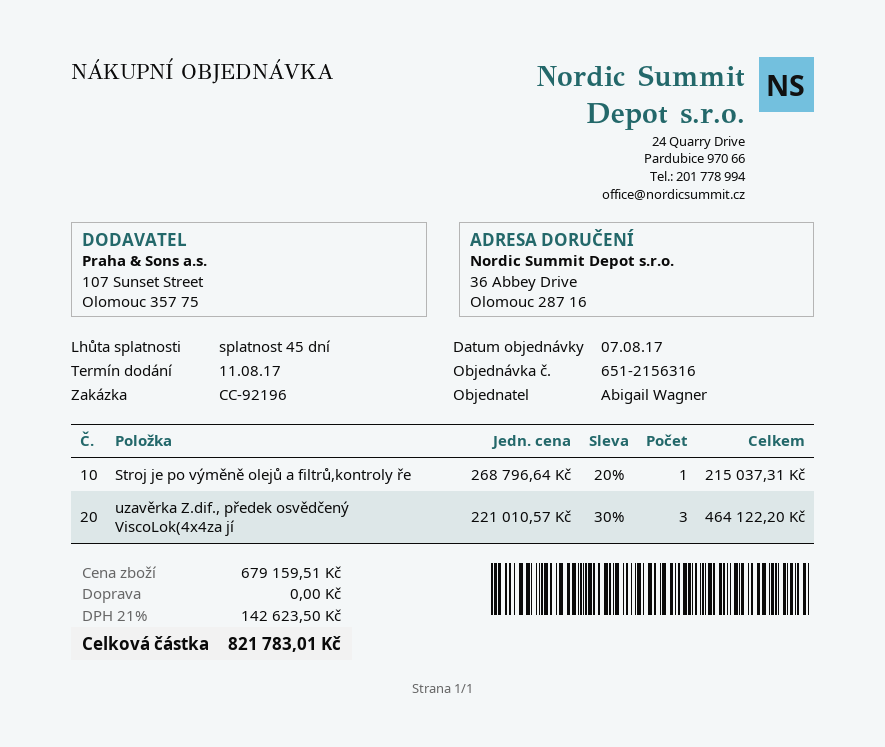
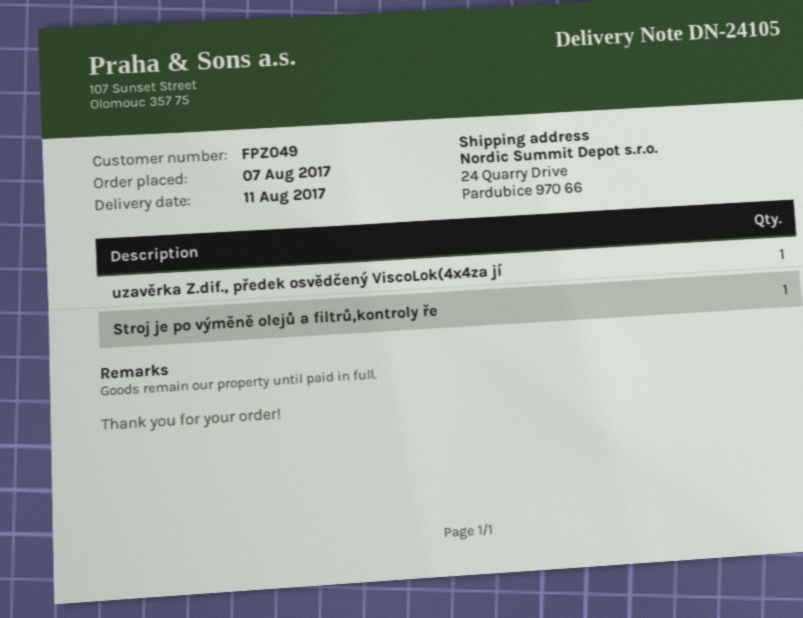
ship to: 36 Abbey Drive, Olomouc 287 16 -> 24 Quarry Drive, Pardubice 970 66
uzavěrka Z.dif., předek osvědčený ViscoLok(4x4za jí: 3 -> 1

